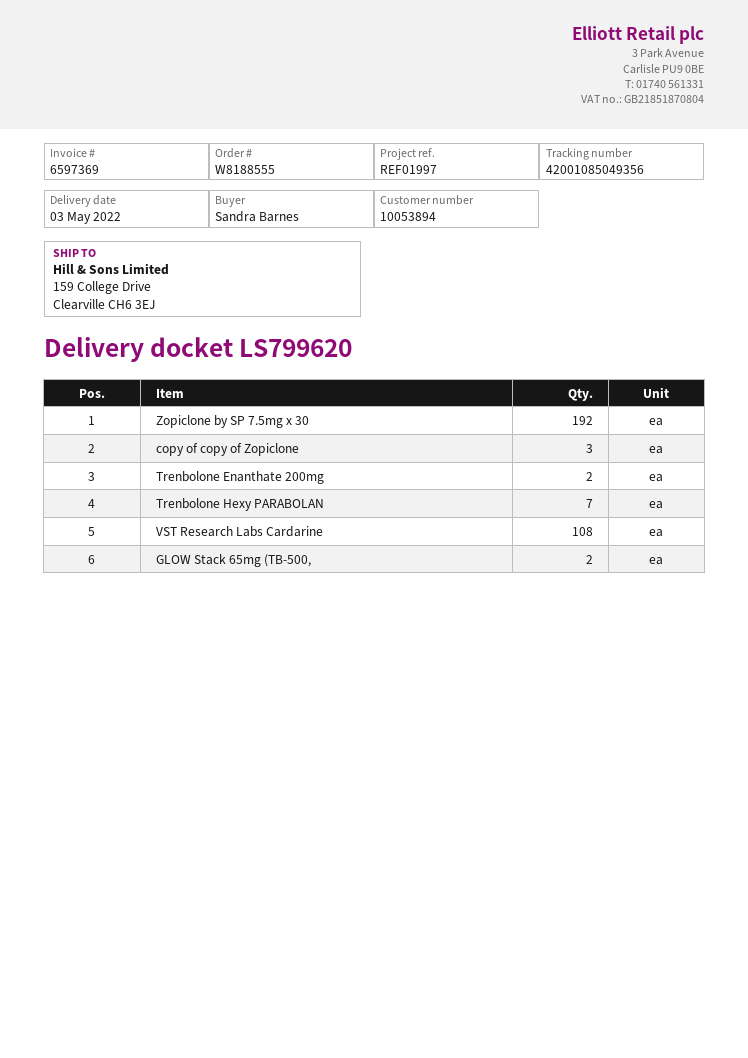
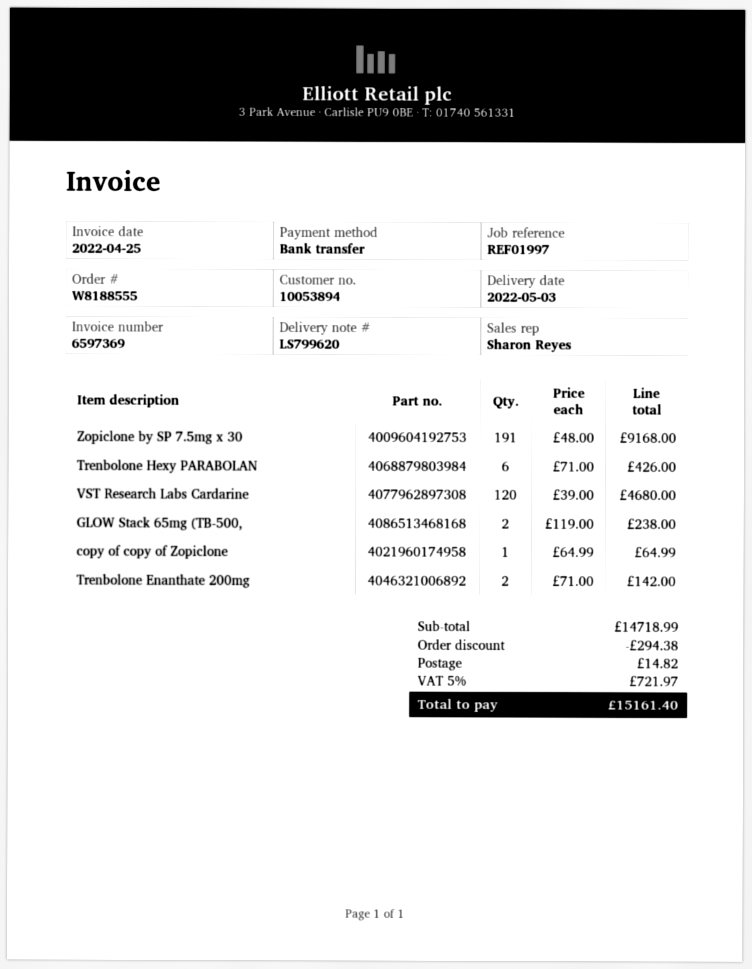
Zopiclone by SP 7.5mg x 30: 192 -> 191
copy of copy of Zopiclone: 3 -> 1
Trenbolone Hexy PARABOLAN: 7 -> 6
VST Research Labs Cardarine: 108 -> 120

